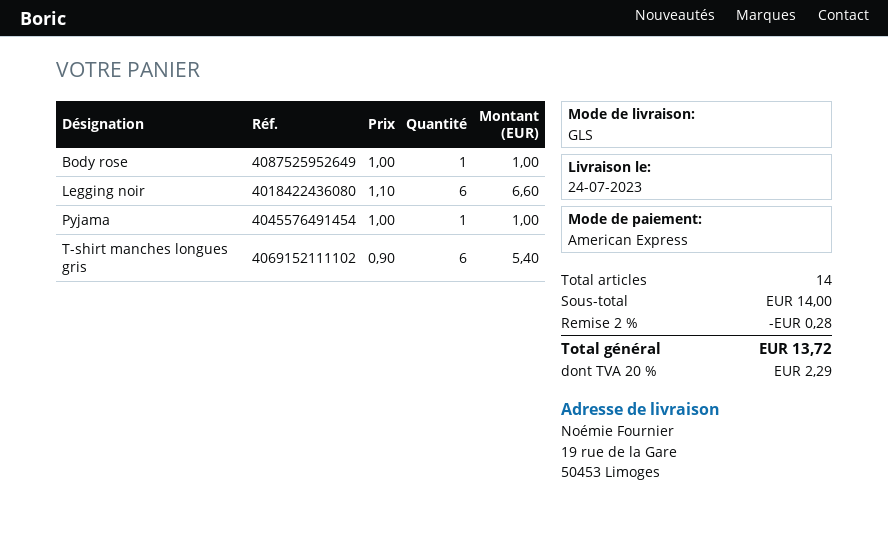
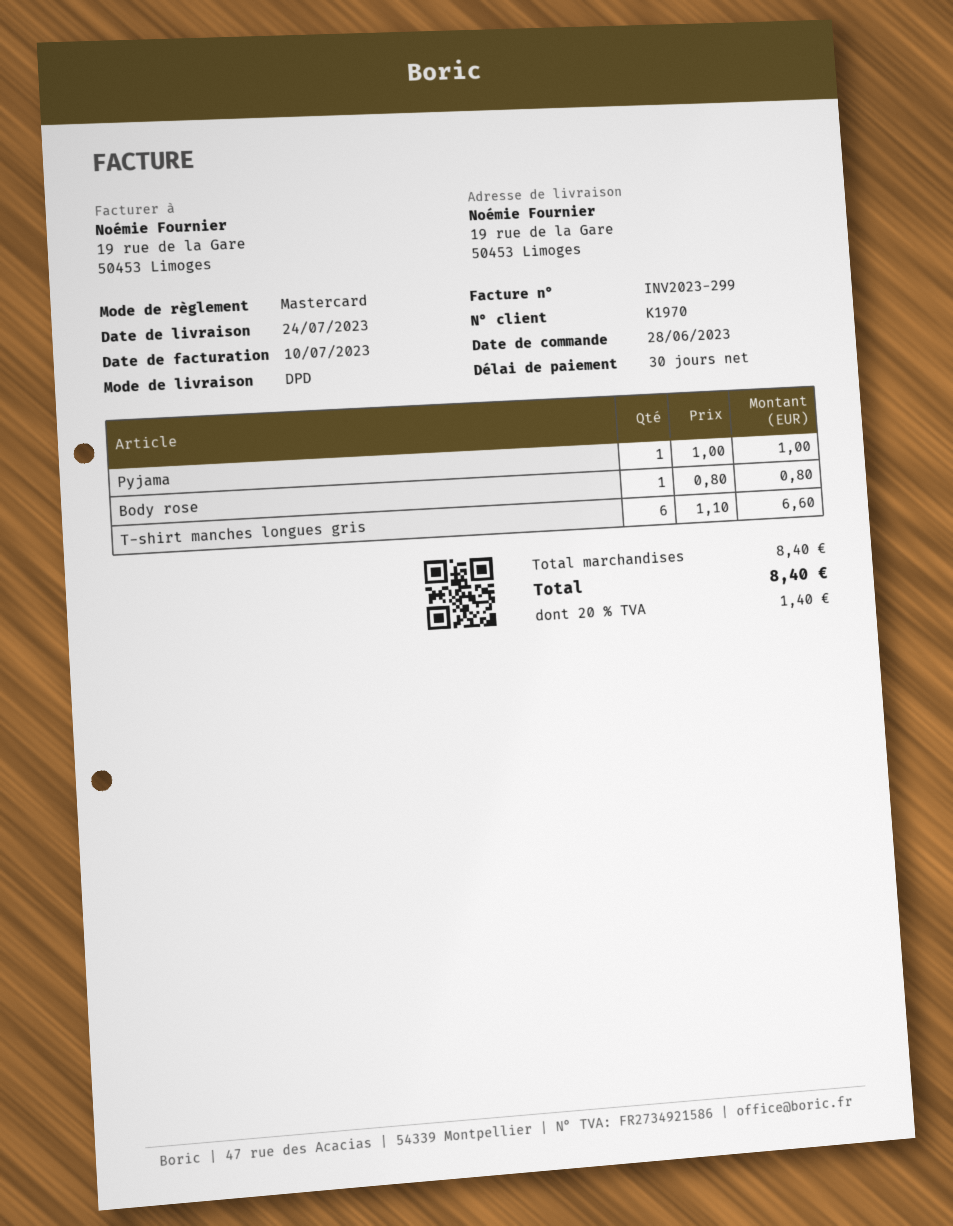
payment method: American Express -> Mastercard
shipping method: GLS -> DPD
Body rose: 1 x 1.00 = 1.00 -> 1 x 0.80 = 0.80
Legging noir: 6 x 1.10 = 6.60 -> none
T-shirt manches longues gris: 6 x 0.90 = 5.40 -> 6 x 1.10 = 6.60
subtotal: 14.00 -> 8.40
discount: 2% = 0.28 -> none
tax: 20% = 2.29 -> 20% = 1.40
total: 13.72 -> 8.40

